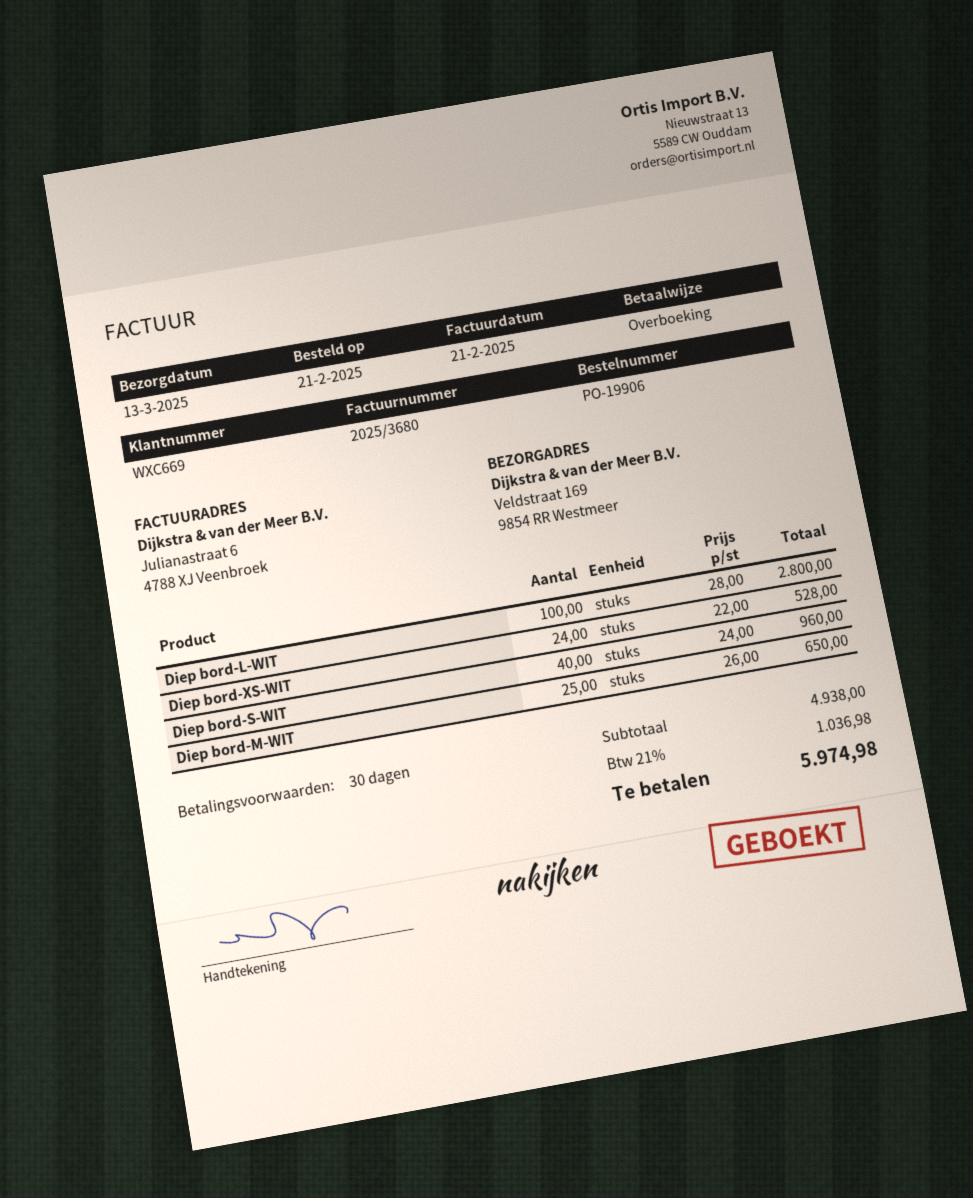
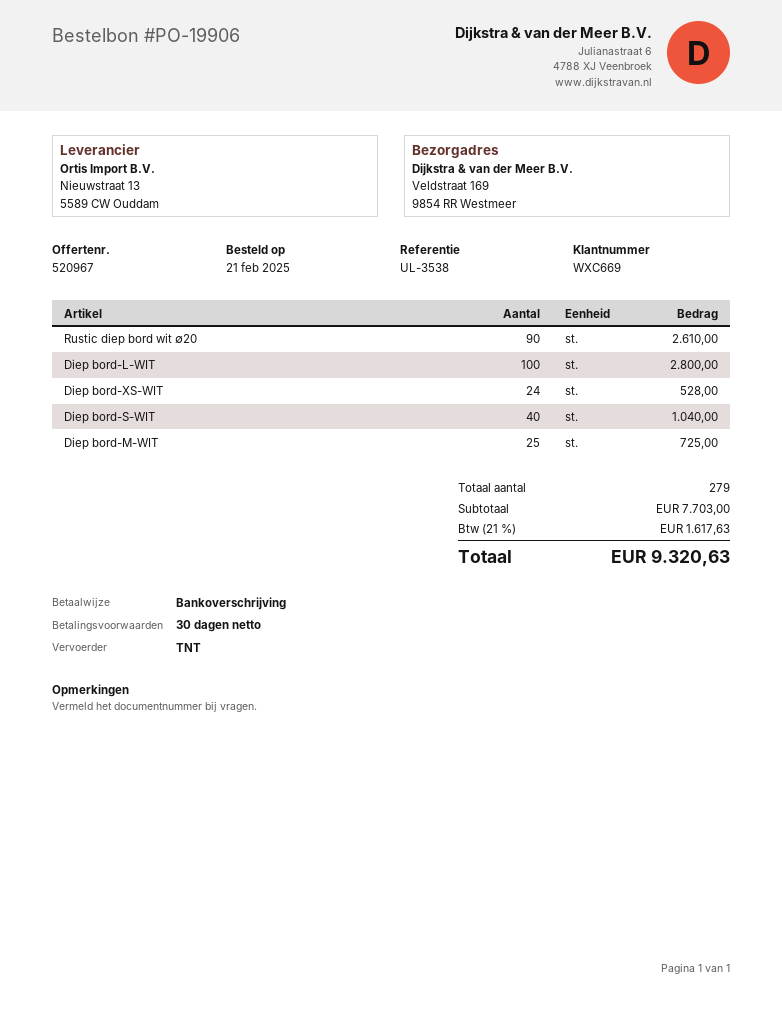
Diep bord-S-WIT: 40 for 960.00 -> 40 for 1040.00
Diep bord-M-WIT: 25 for 650.00 -> 25 for 725.00
Rustic diep bord wit ∅20: none -> 90 for 2610.00
subtotal: 4938.00 -> 7703.00
tax: 21% = 1036.98 -> 21% = 1617.63
total: 5974.98 -> 9320.63

